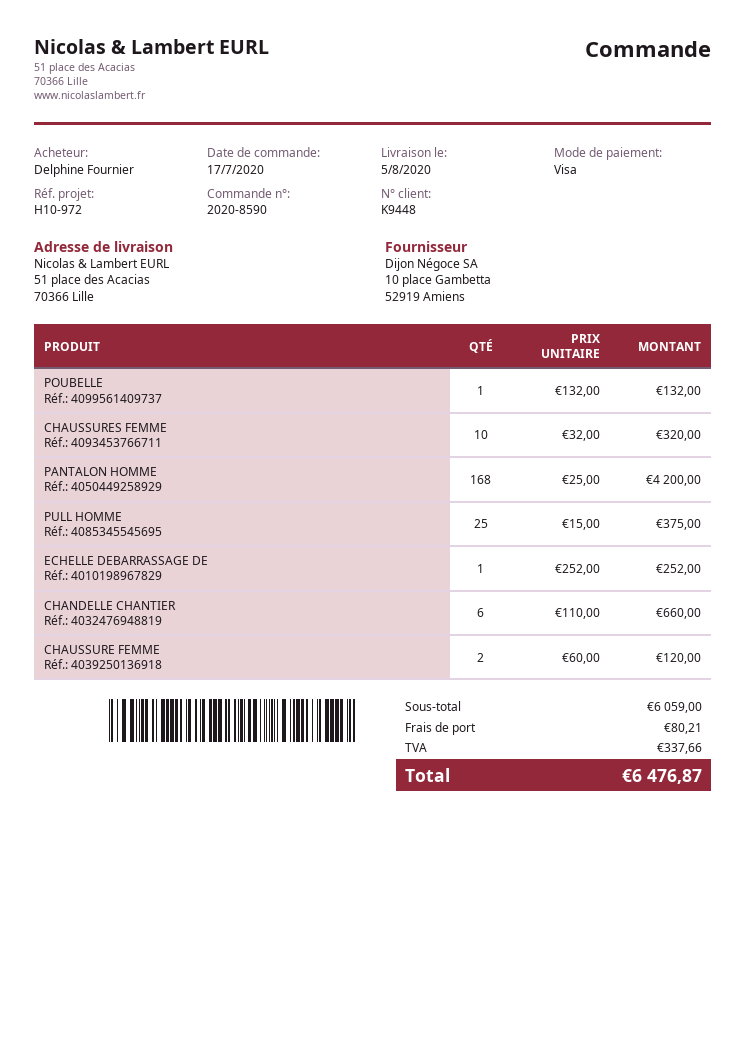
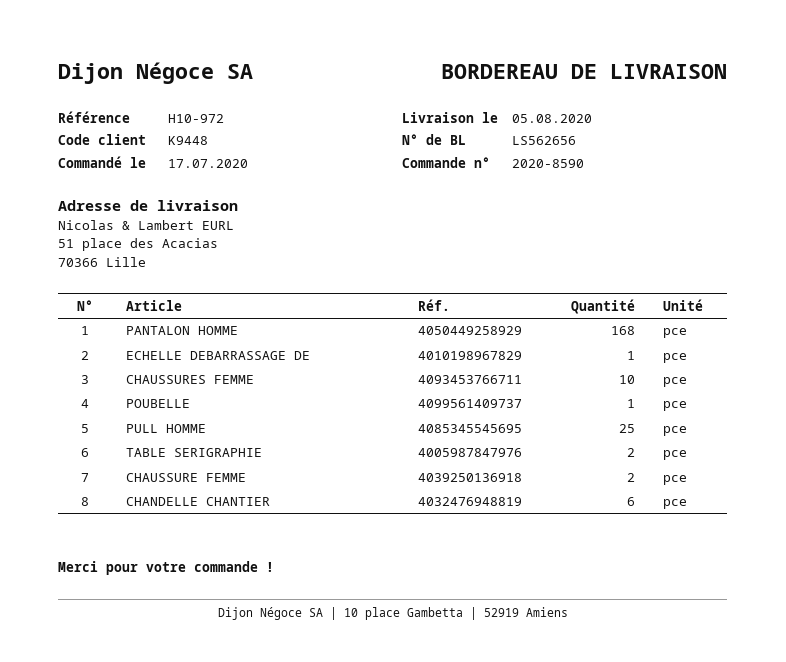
TABLE SERIGRAPHIE: none -> 2

